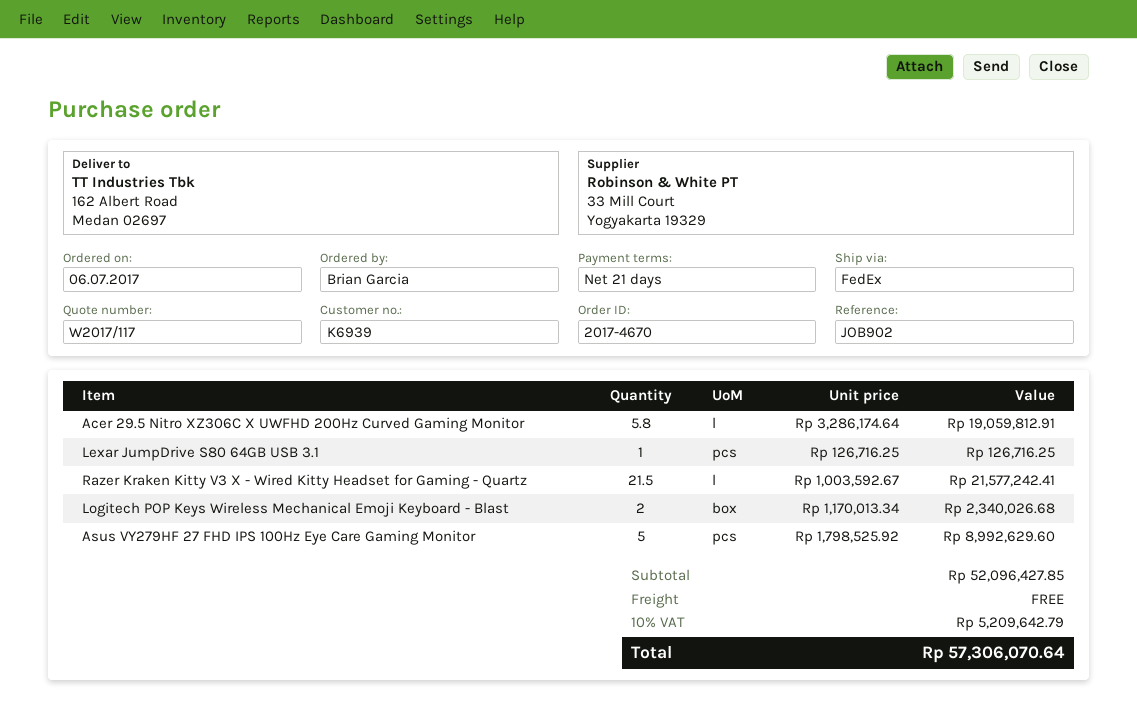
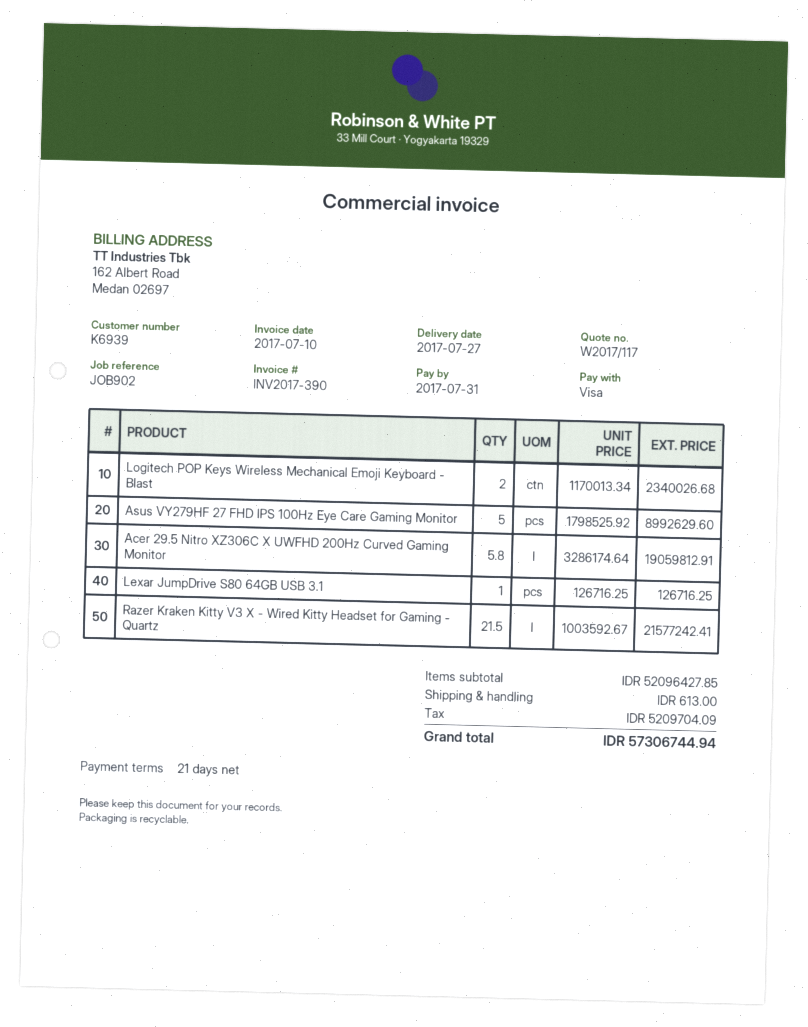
shipping: 0.00 -> 613.00
tax: 5209642.79 -> 5209704.09
total: 57306070.64 -> 57306744.94

